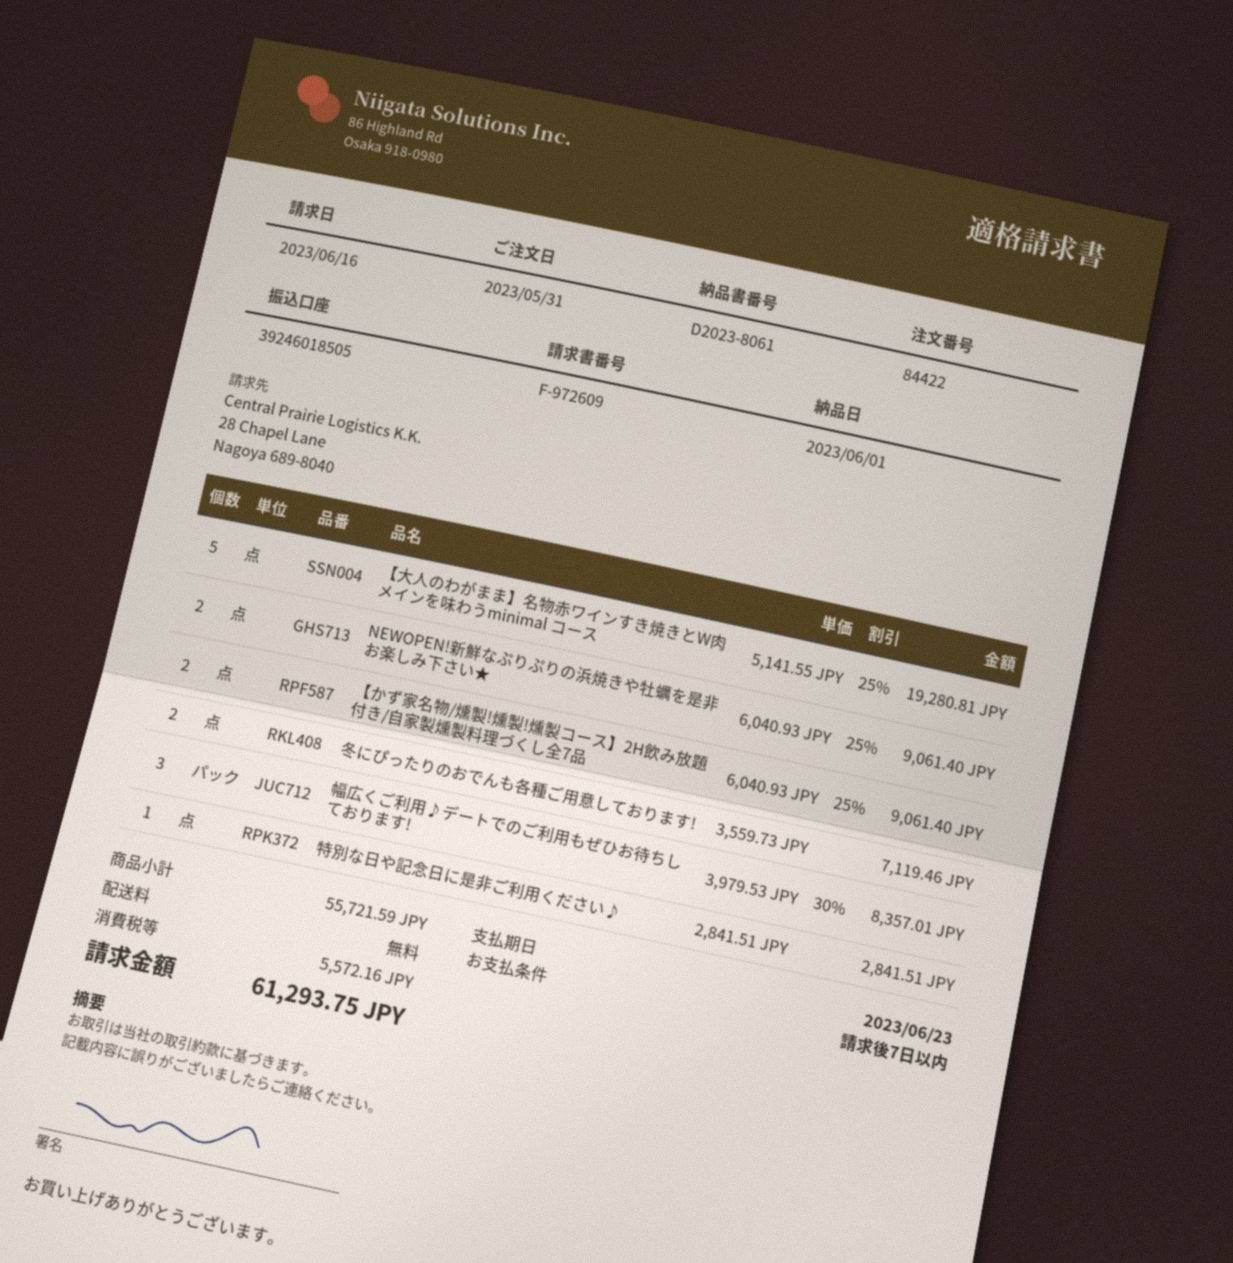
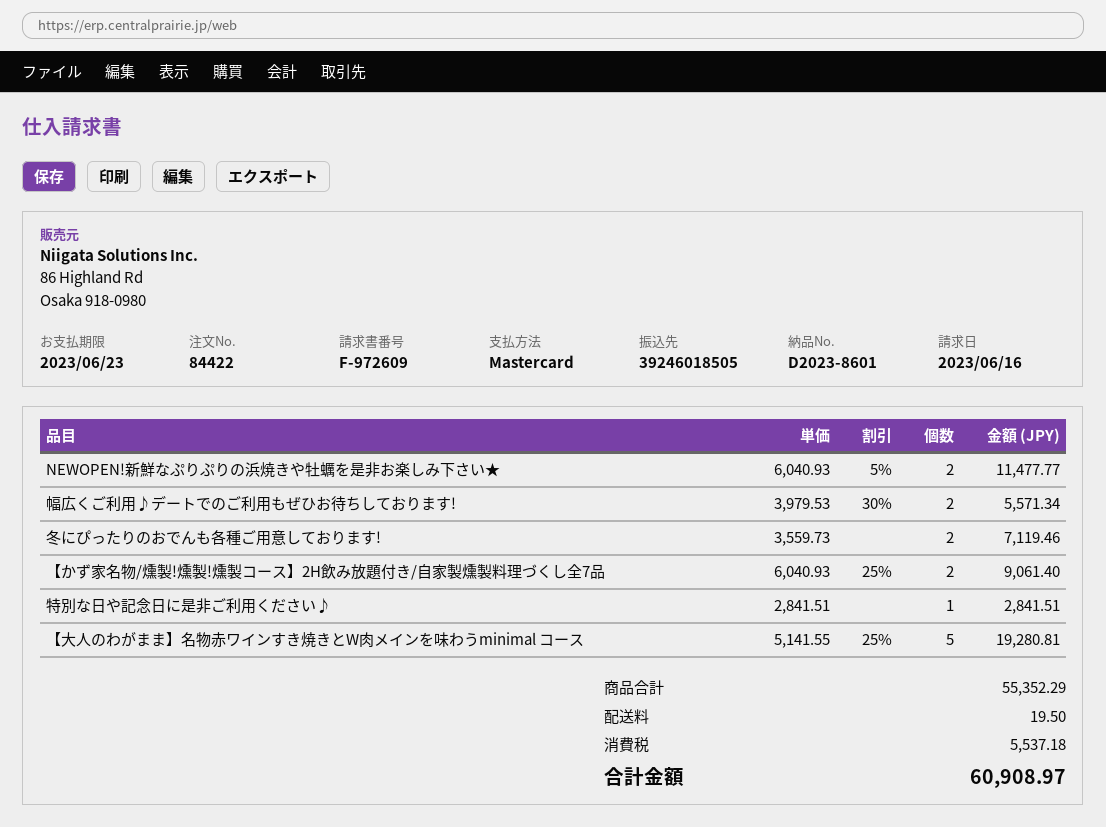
delivery note number: D2023-8061 -> D2023-8601
NEWOPEN!新鮮なぷりぷりの浜焼きや牡蠣を是非お楽しみ下さい★: 2 x 6040.93 - 25% = 9061.40 -> 2 x 6040.93 - 5% = 11477.77
幅広くご利用♪デートでのご利用もぜひお待ちしております!: 3 x 3979.53 - 30% = 8357.01 -> 2 x 3979.53 - 30% = 5571.34
subtotal: 55721.59 -> 55352.29
shipping: 0.00 -> 19.50
tax: 5572.16 -> 5537.18
total: 61293.75 -> 60908.97

